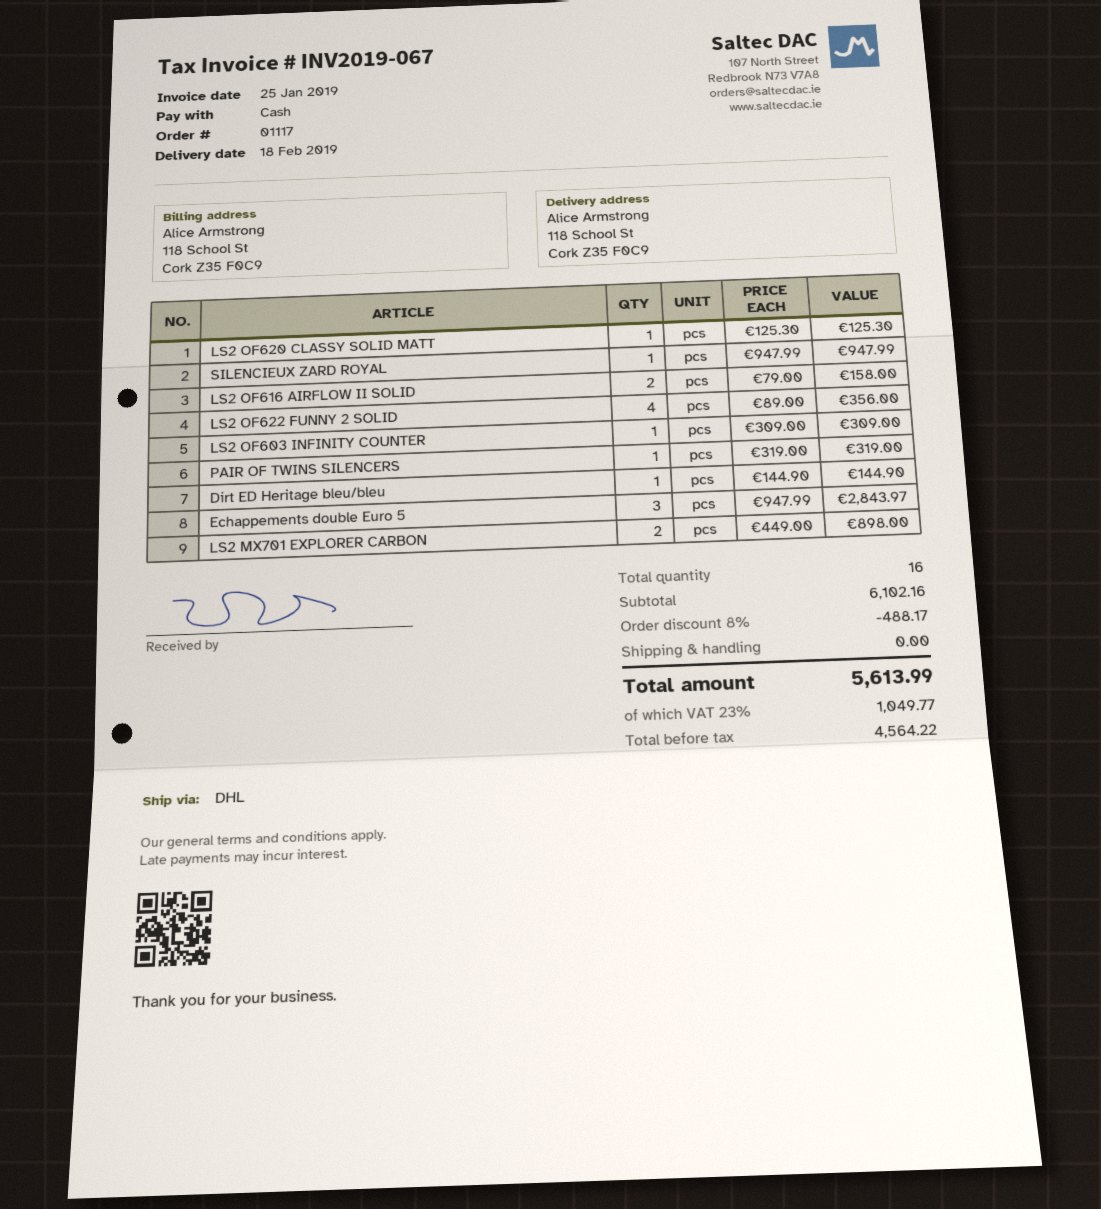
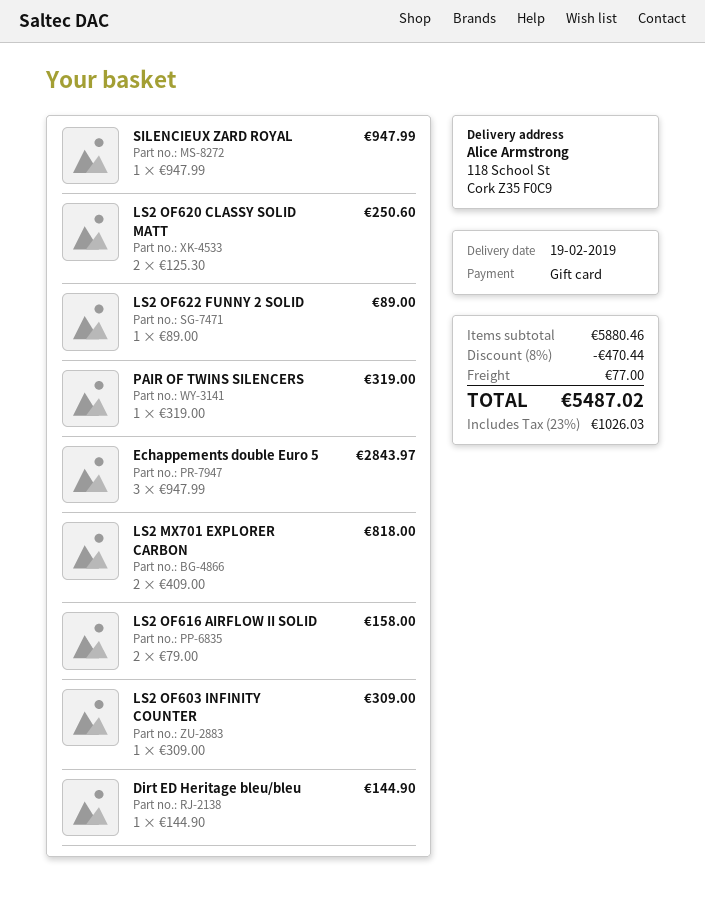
delivery date: 2019-02-18 -> 2019-02-19
payment method: cash -> gift card
LS2 OF620 CLASSY SOLID MATT: 1 x 125.30 = 125.30 -> 2 x 125.30 = 250.60
LS2 OF622 FUNNY 2 SOLID: 4 x 89.00 = 356.00 -> 1 x 89.00 = 89.00
LS2 MX701 EXPLORER CARBON: 2 x 449.00 = 898.00 -> 2 x 409.00 = 818.00
subtotal: 6102.16 -> 5880.46
discount: 8% = 488.17 -> 8% = 470.44
shipping: 0.00 -> 77.00
tax: 23% = 1049.77 -> 23% = 1026.03
total: 5613.99 -> 5487.02

